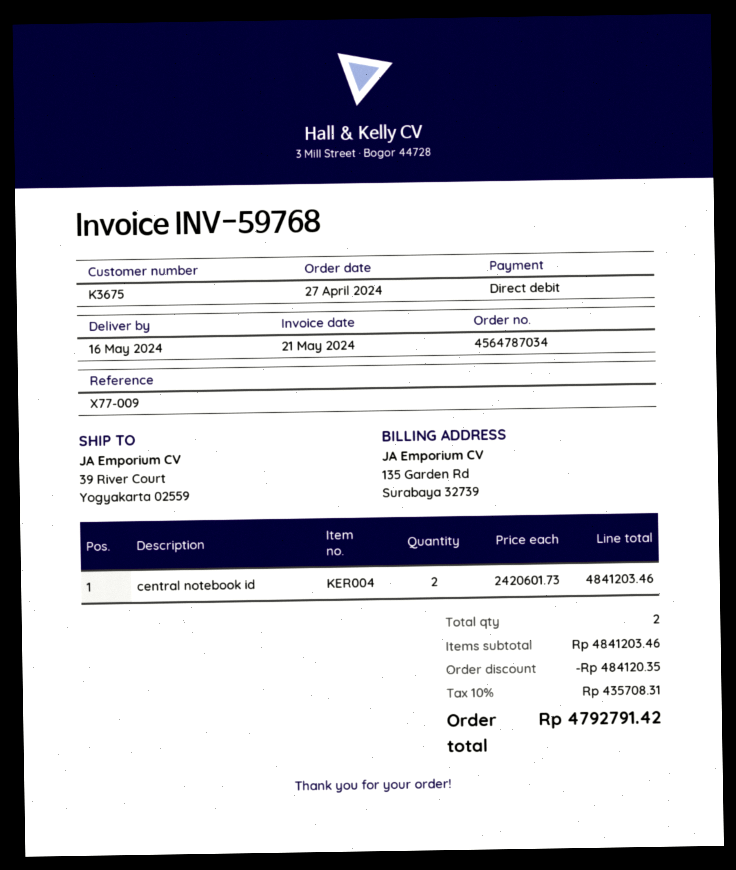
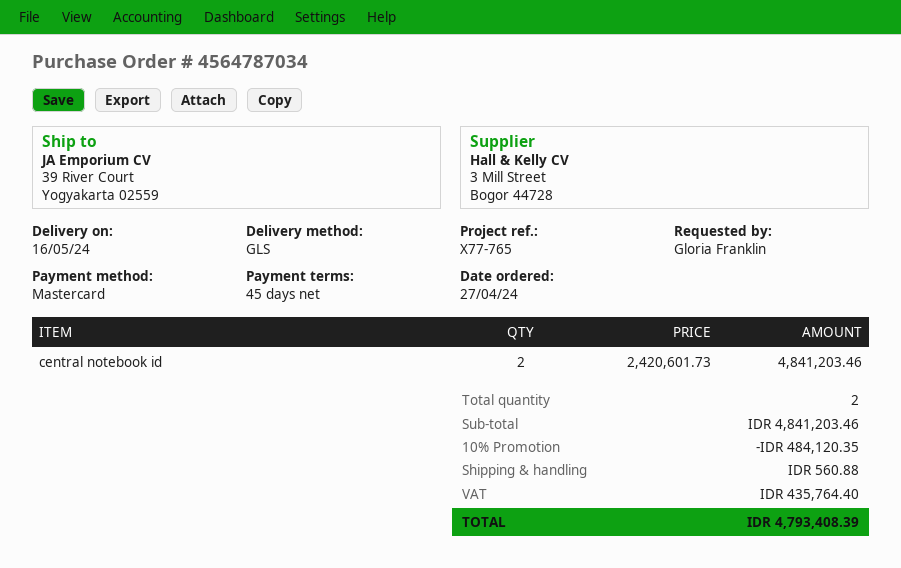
reference: X77-009 -> X77-765
payment method: direct debit -> Mastercard
shipping: none -> 560.88
tax: 435708.31 -> 435764.40
total: 4792791.42 -> 4793408.39

